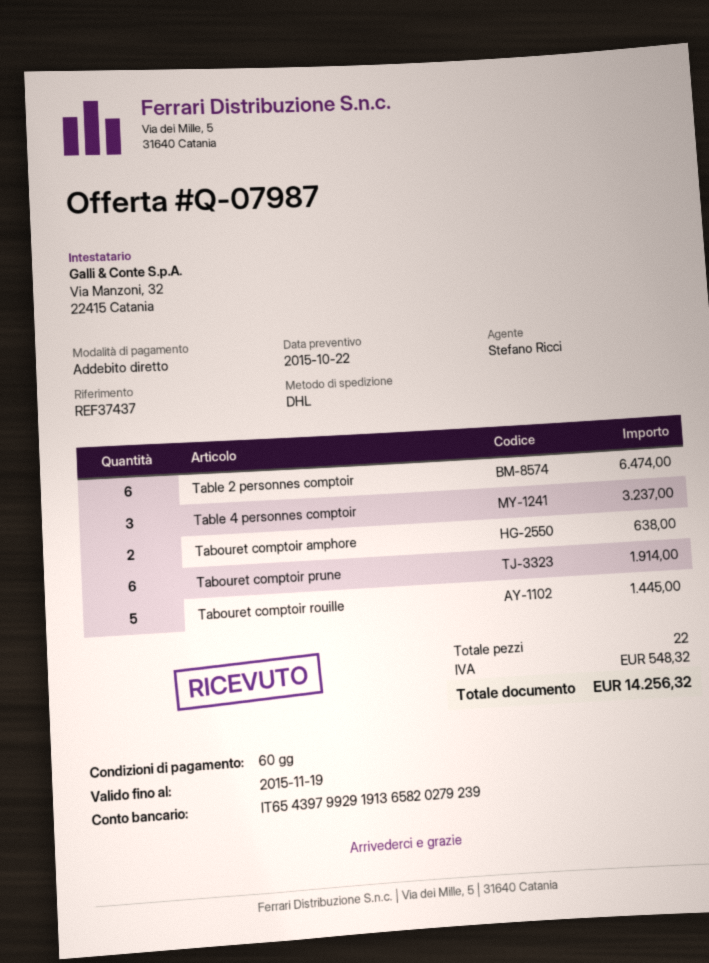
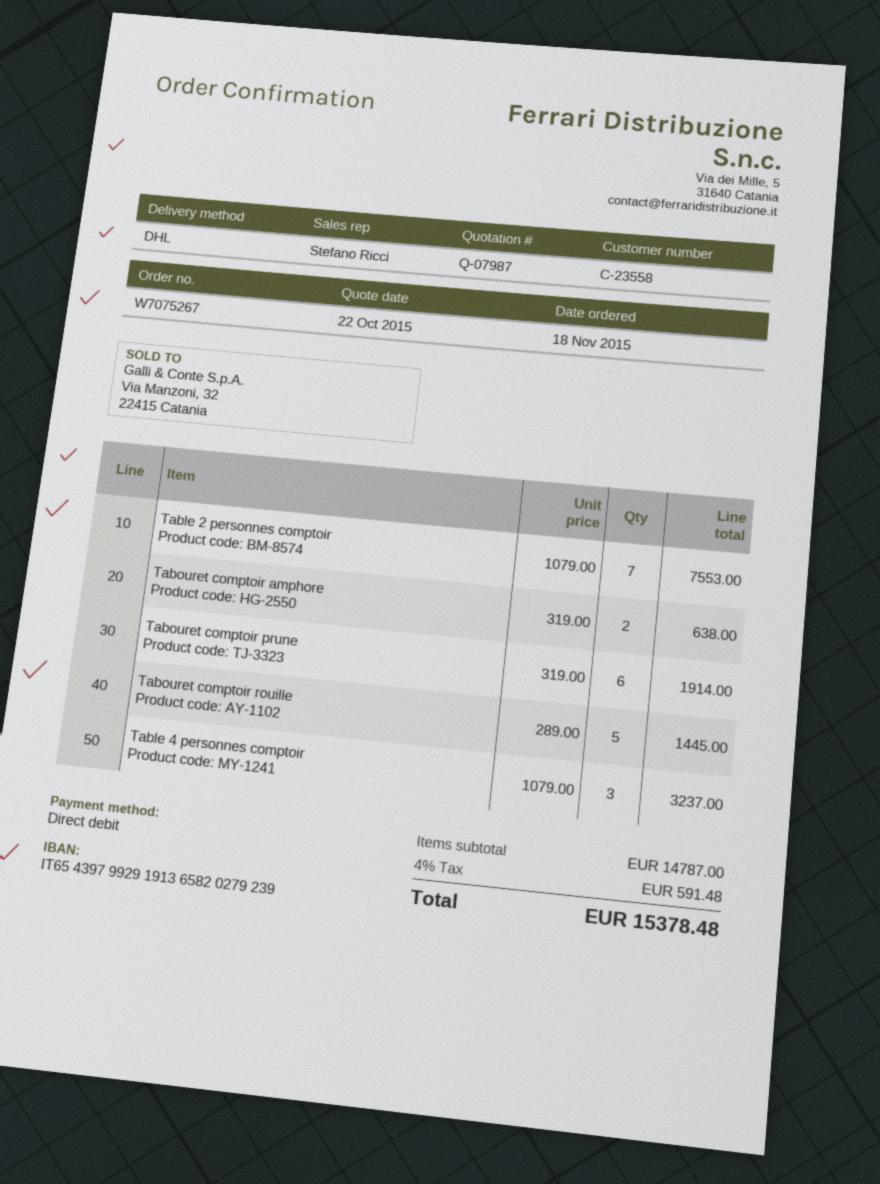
Table 2 personnes comptoir: 6 for 6474.00 -> 7 for 7553.00
tax: 548.32 -> 591.48
total: 14256.32 -> 15378.48

